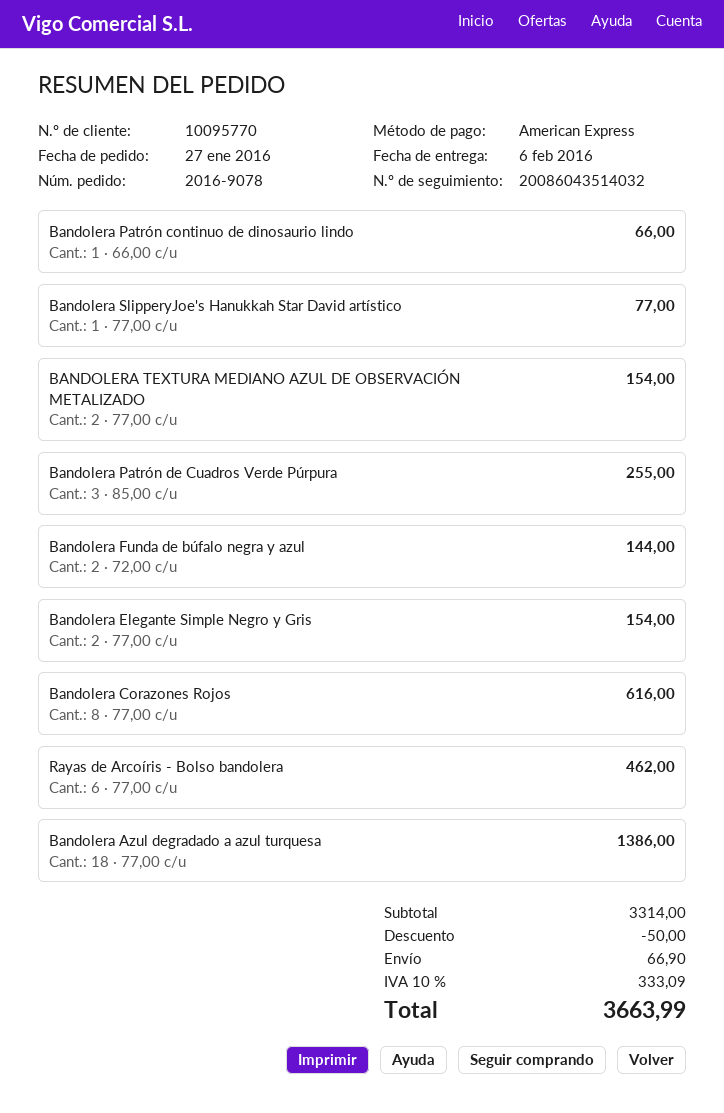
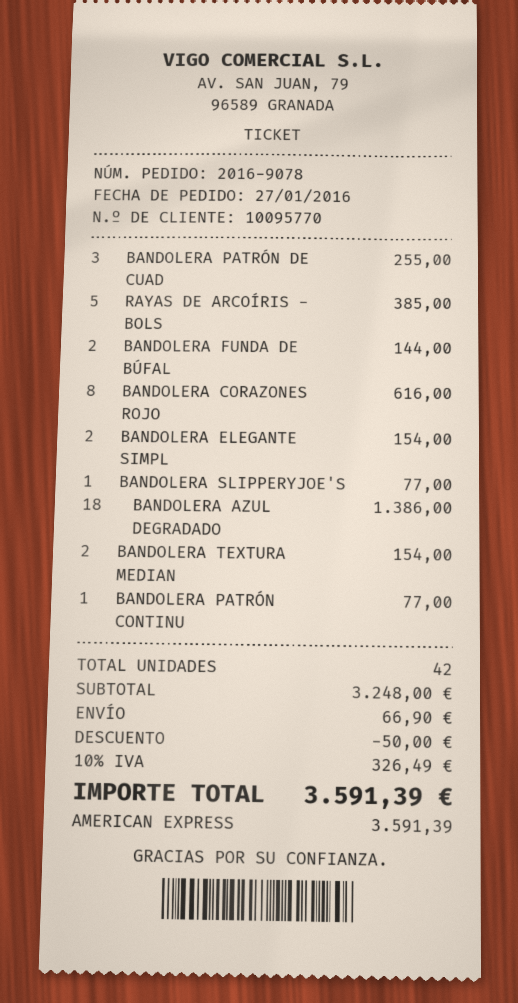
Bandolera Patrón continuo de dinosaurio lindo: 1 for 66.00 -> 1 for 77.00
Rayas de Arcoíris - Bolso bandolera: 6 for 462.00 -> 5 for 385.00
subtotal: 3314.00 -> 3248.00
tax: 10% = 333.09 -> 10% = 326.49
total: 3663.99 -> 3591.39

